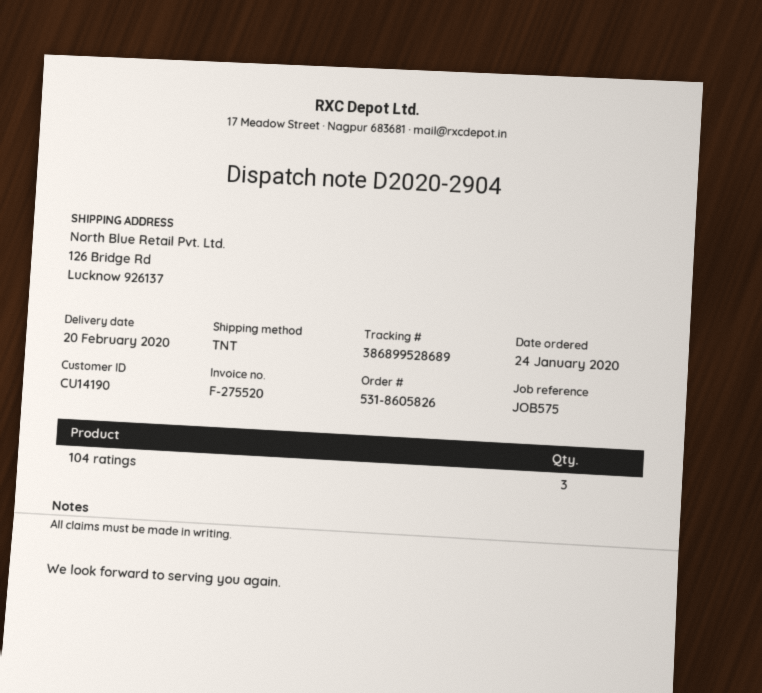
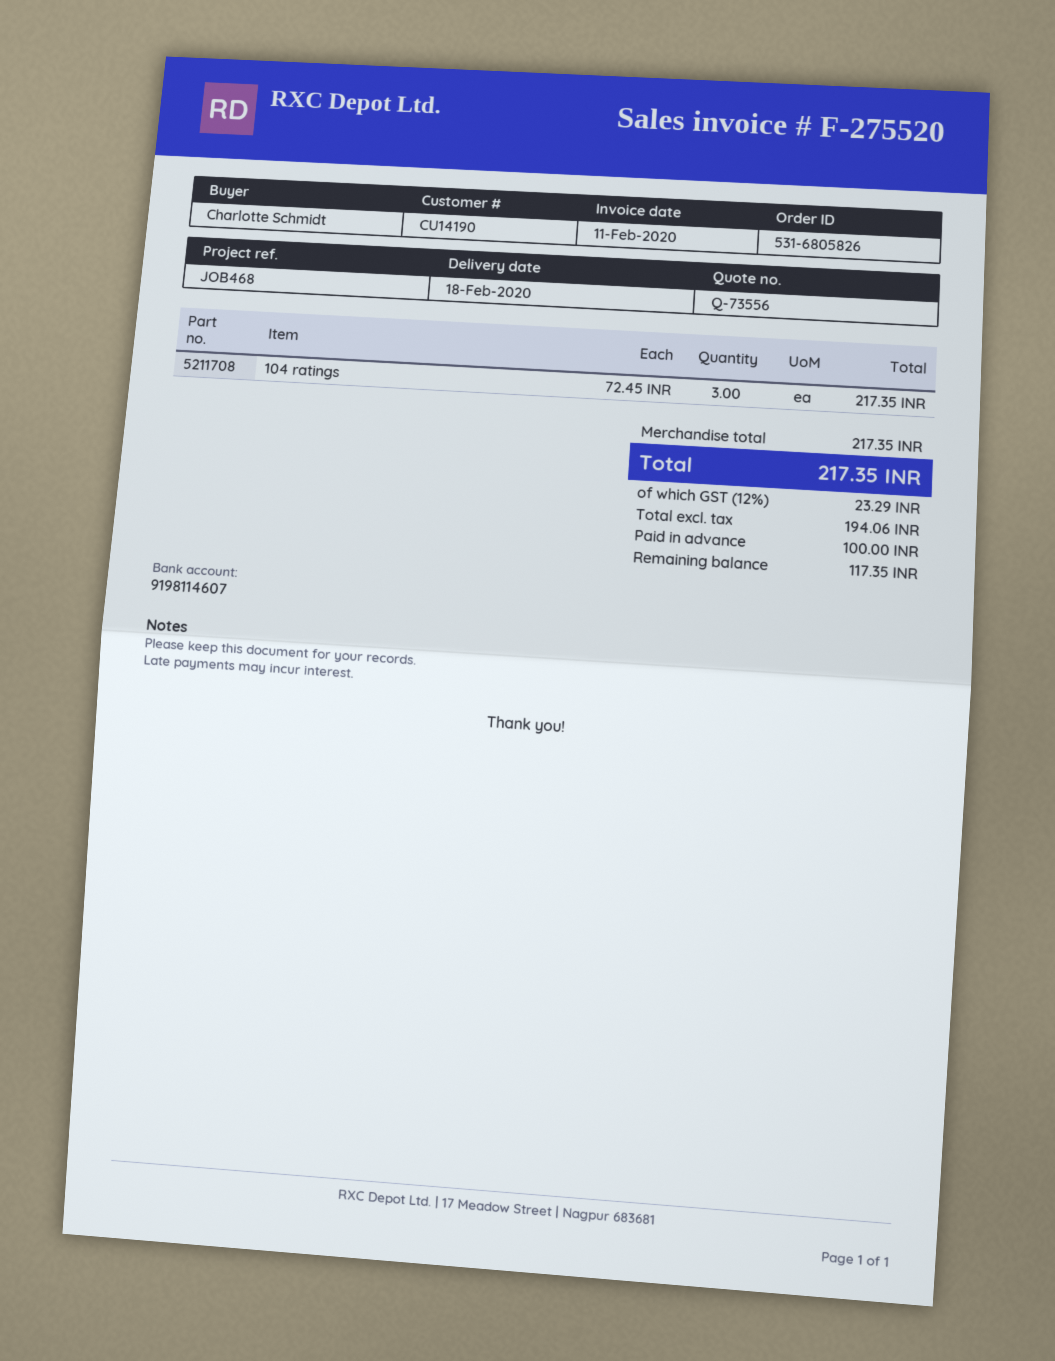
order number: 531-8605826 -> 531-6805826
delivery date: 2020-02-20 -> 2020-02-18
reference: JOB575 -> JOB468

